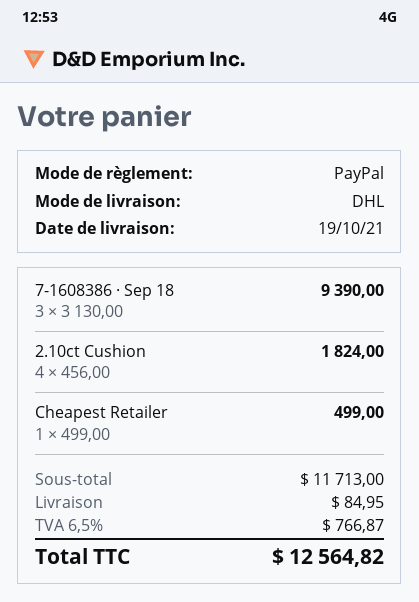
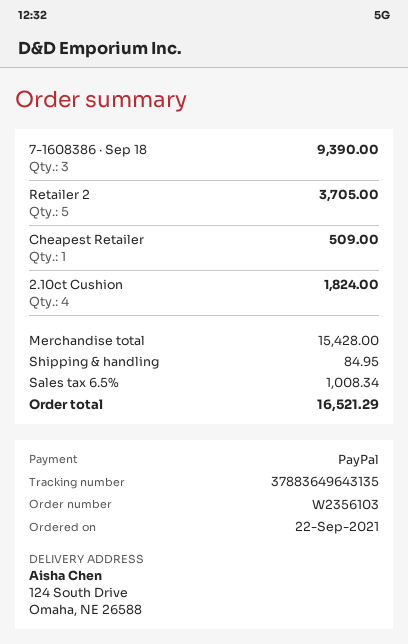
Cheapest Retailer: 1 for 499.00 -> 1 for 509.00
Retailer 2: none -> 5 for 3705.00
subtotal: 11713.00 -> 15428.00
tax: 6.5% = 766.87 -> 6.5% = 1008.34
total: 12564.82 -> 16521.29

